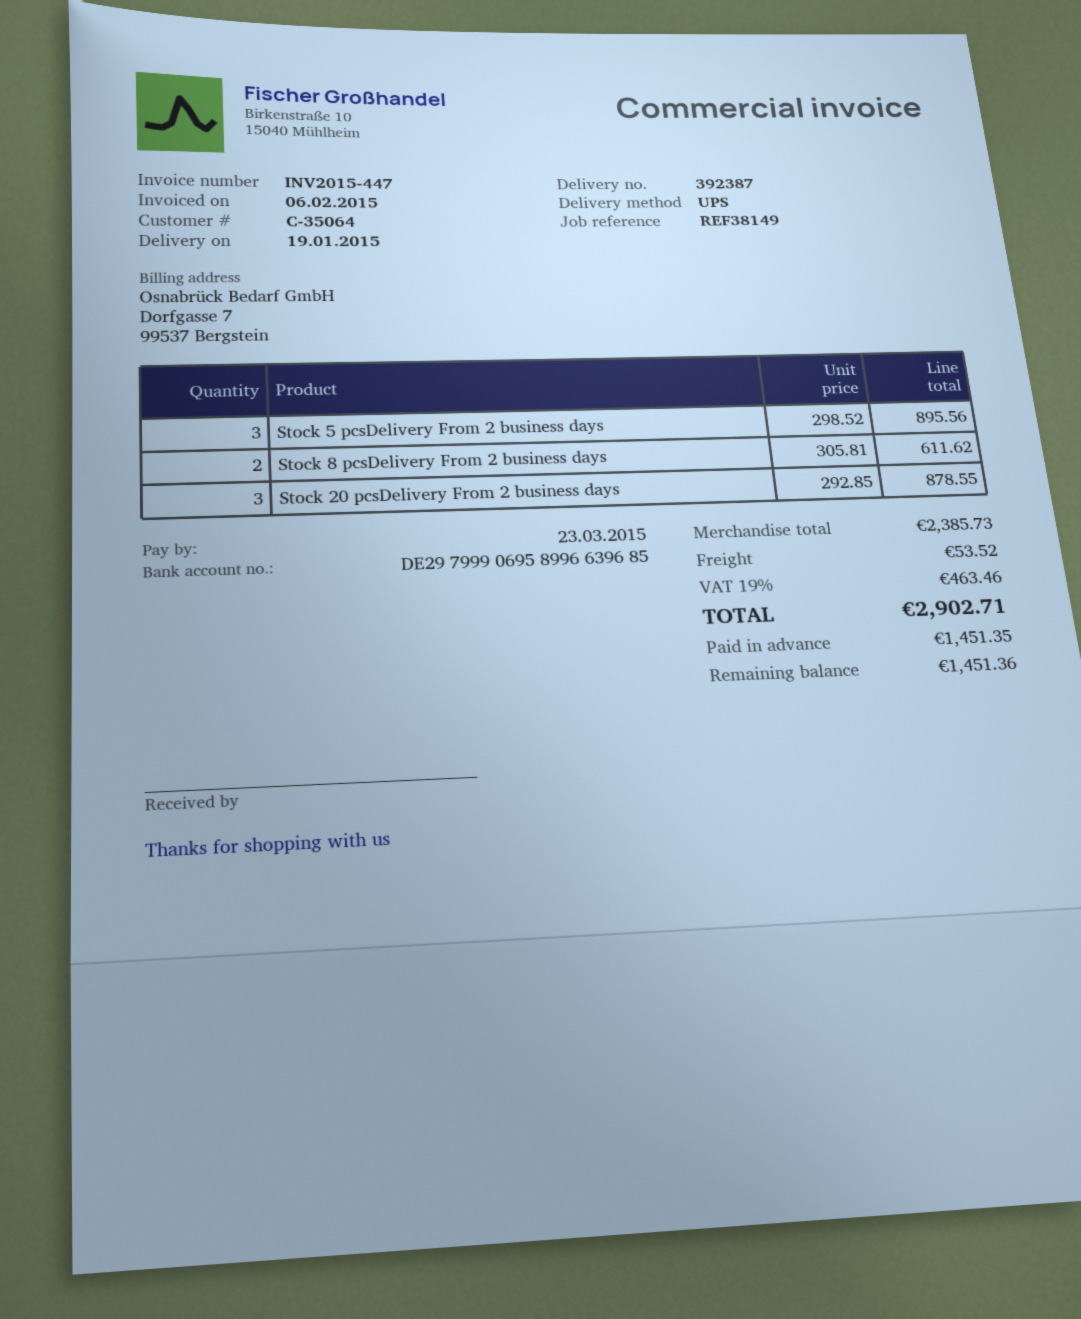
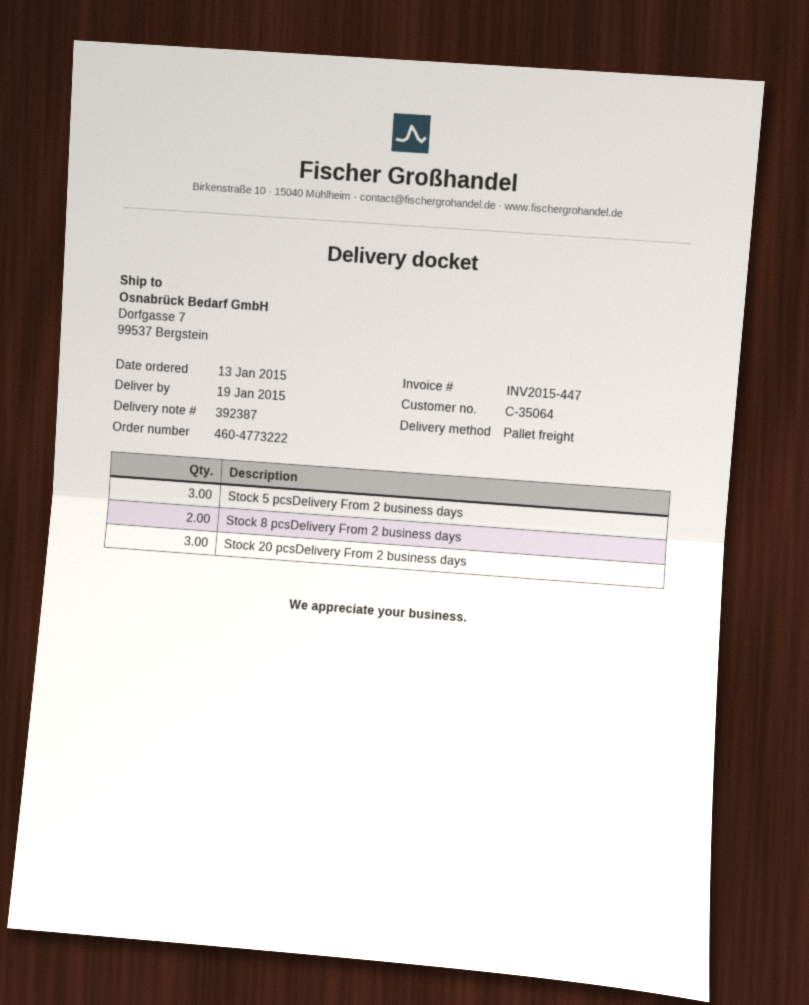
shipping method: UPS -> pallet freight

